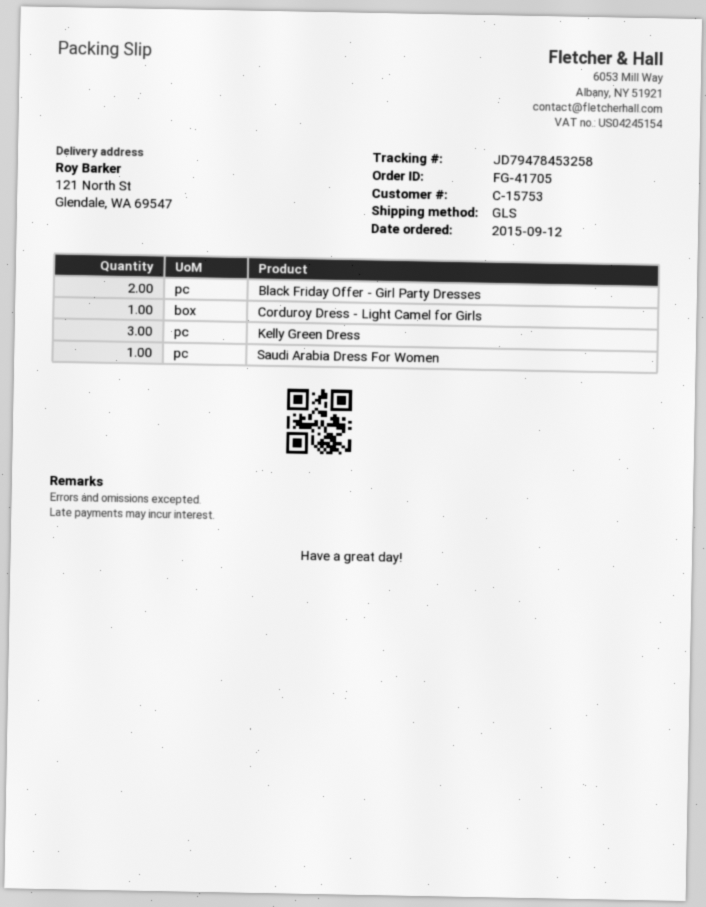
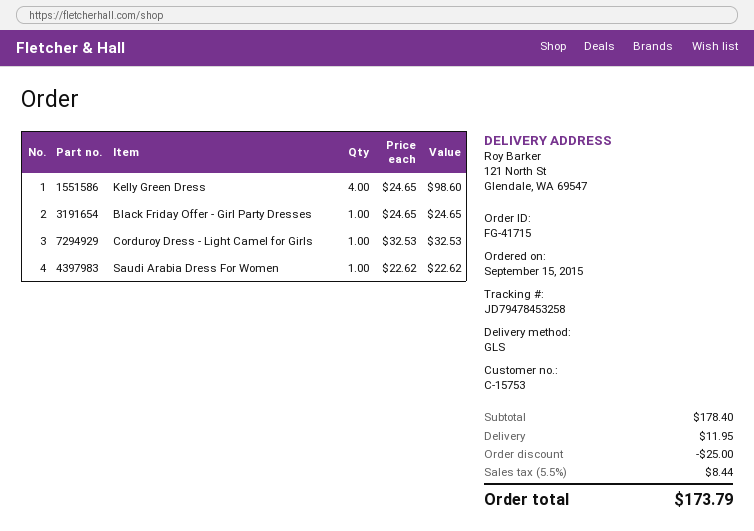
order number: FG-41705 -> FG-41715
order date: 2015-09-12 -> 2015-09-15
Black Friday Offer - Girl Party Dresses: 2 -> 1
Kelly Green Dress: 3 -> 4

